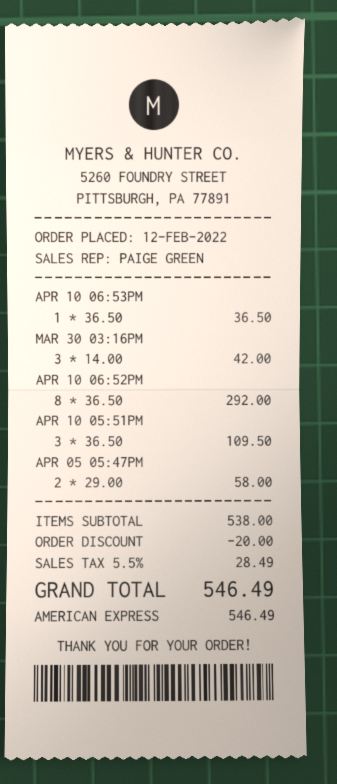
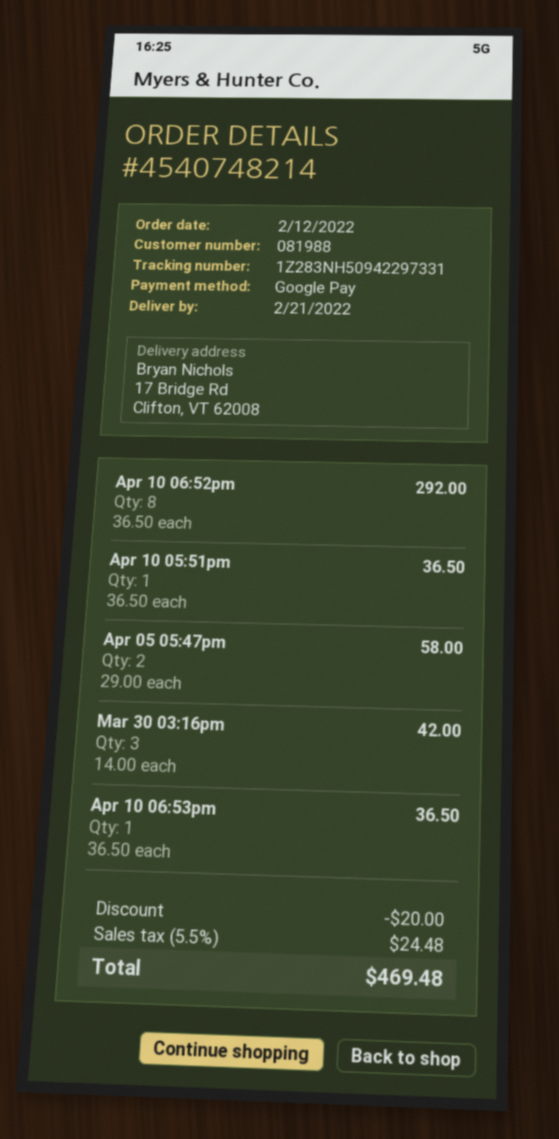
payment method: American Express -> Google Pay
APR 10 05:51PM: 3 x 36.50 = 109.50 -> 1 x 36.50 = 36.50
tax: 5.5% = 28.49 -> 5.5% = 24.48
total: 546.49 -> 469.48

